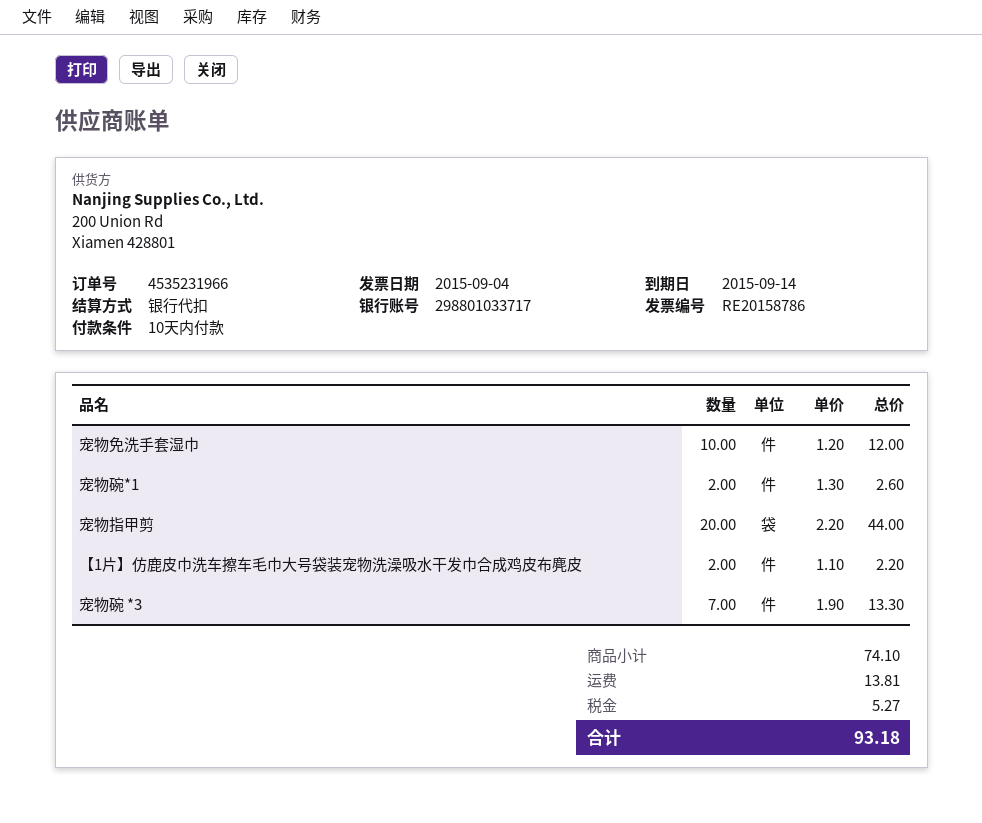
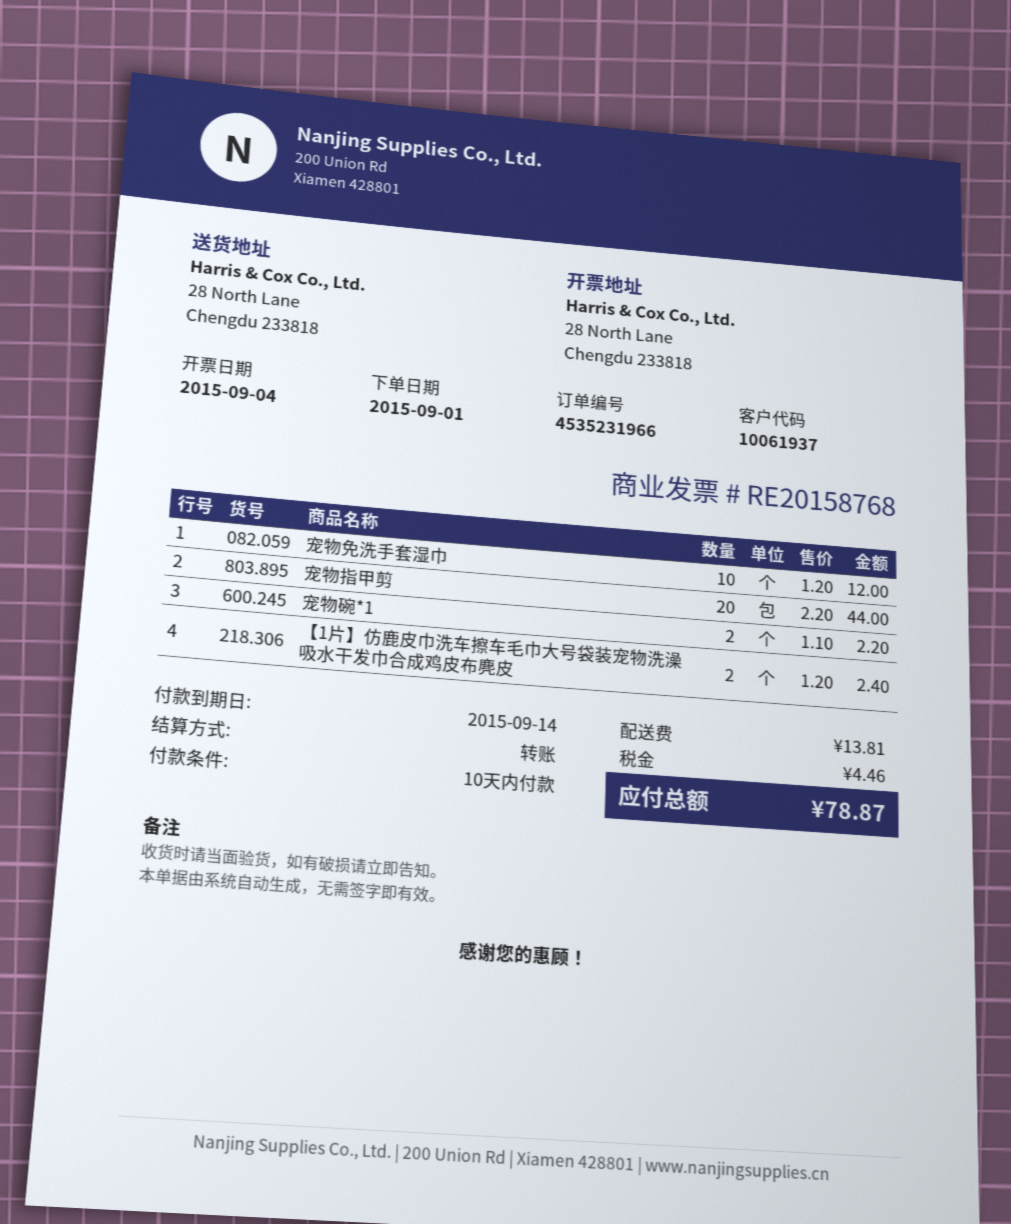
invoice number: RE20158786 -> RE20158768
payment method: direct debit -> bank transfer
宠物碗*1: 2 x 1.30 = 2.60 -> 2 x 1.10 = 2.20
【1片】仿鹿皮巾洗车擦车毛巾大号袋装宠物洗澡吸水干发巾合成鸡皮布麂皮: 2 x 1.10 = 2.20 -> 2 x 1.20 = 2.40
宠物碗 *3: 7 x 1.90 = 13.30 -> none
tax: 5.27 -> 4.46
total: 93.18 -> 78.87

